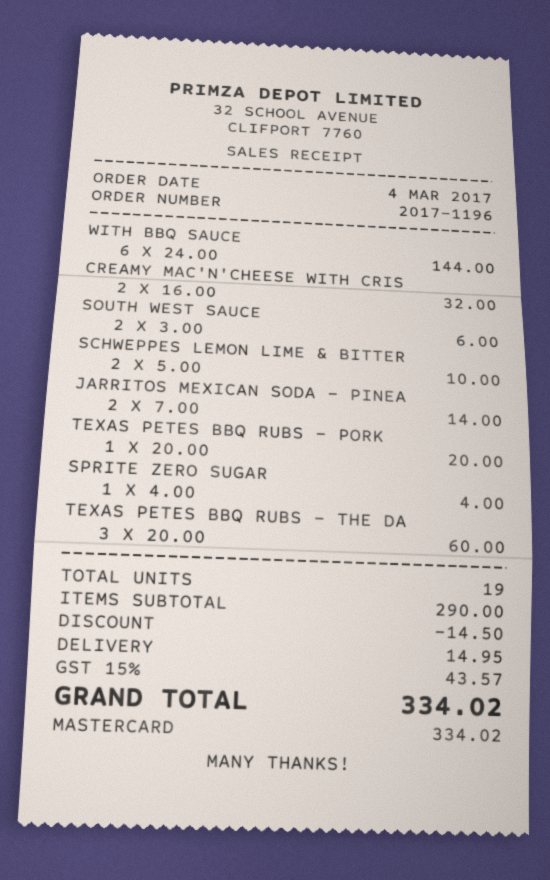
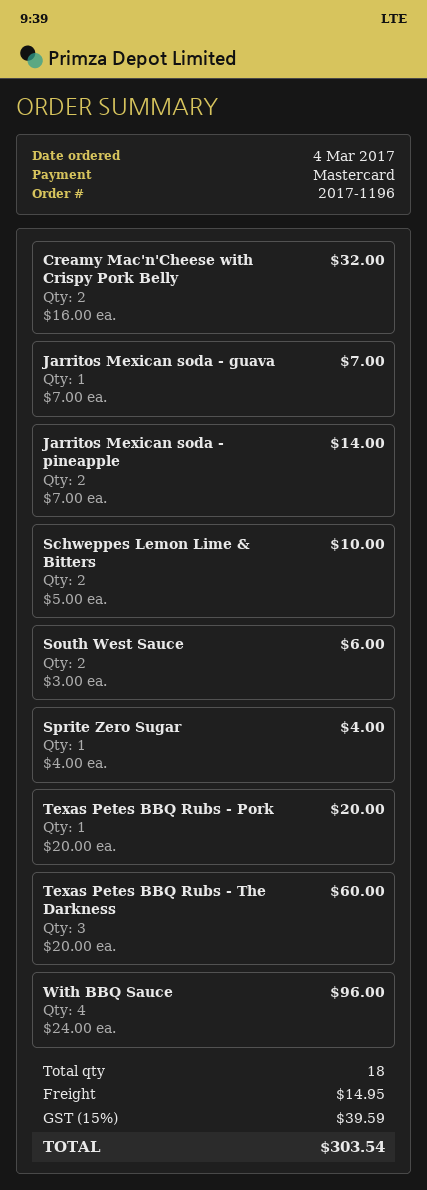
WITH BBQ SAUCE: 6 x 24.00 = 144.00 -> 4 x 24.00 = 96.00
Jarritos Mexican soda - guava: none -> 1 x 7.00 = 7.00
total quantity: 19 -> 18
discount: 14.50 -> none
tax: 15% = 43.57 -> 15% = 39.59
total: 334.02 -> 303.54

